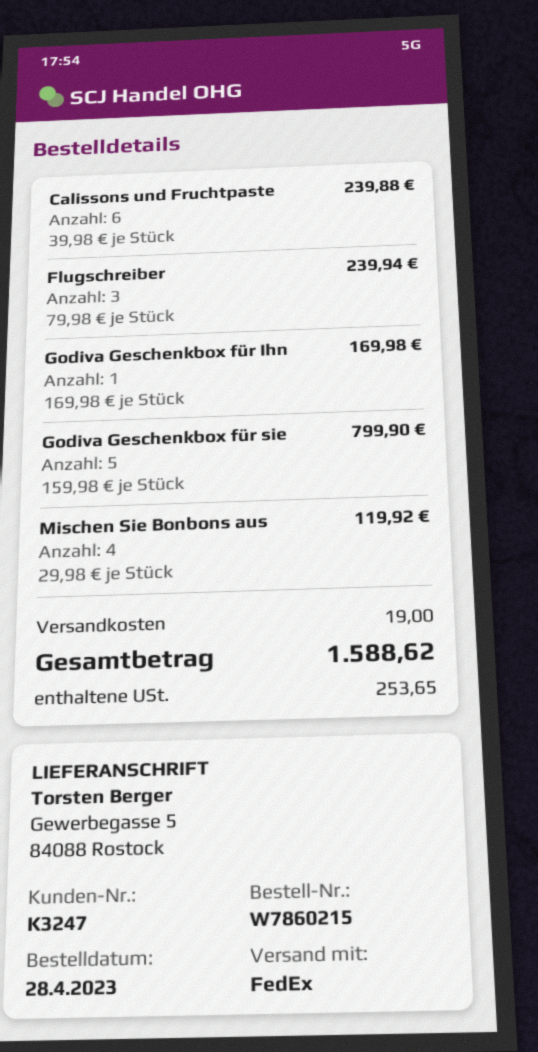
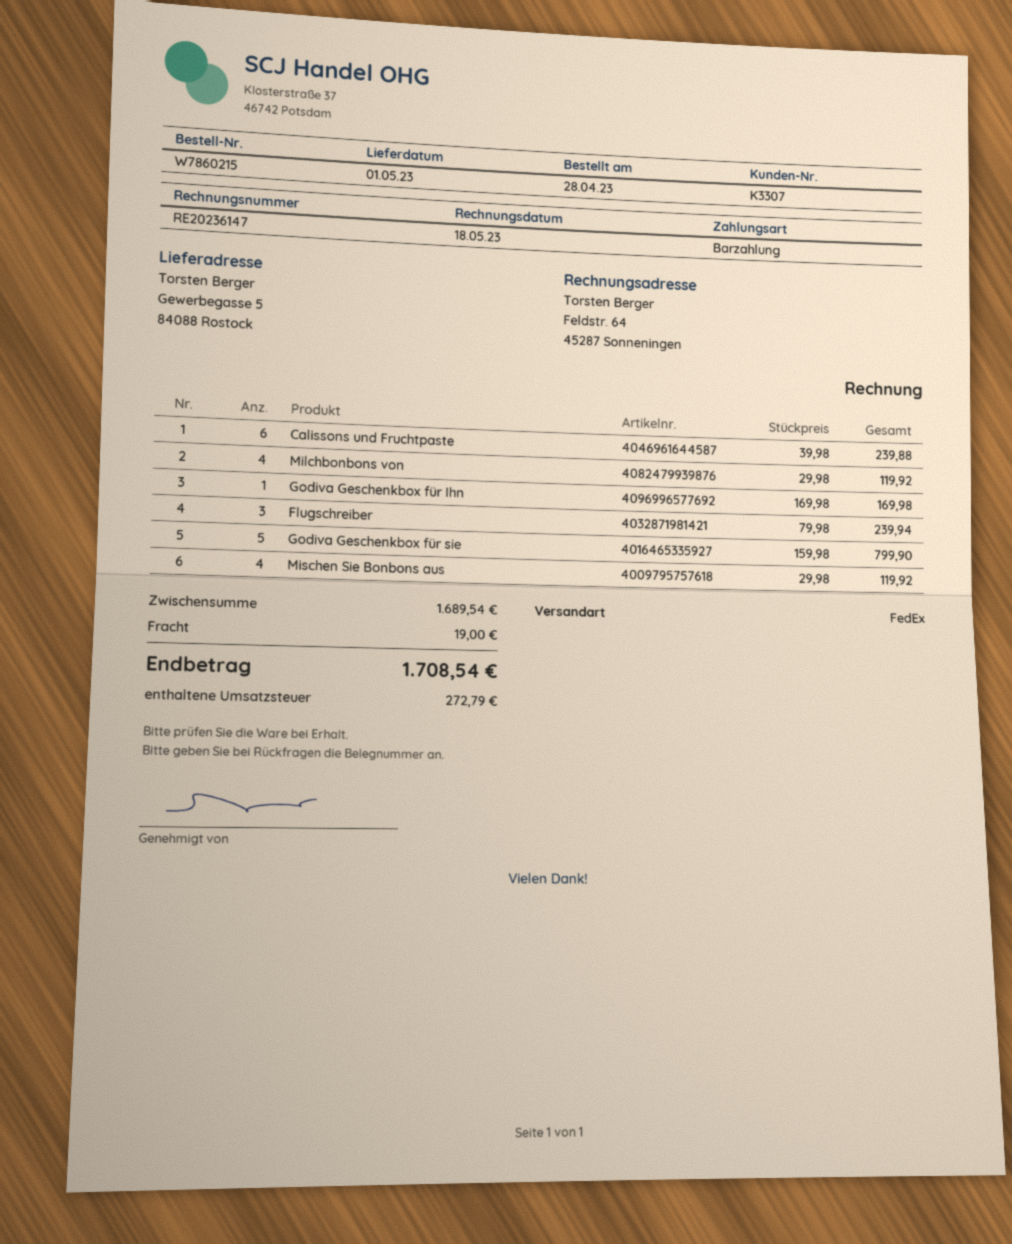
customer number: K3247 -> K3307
Milchbonbons von: none -> 4 x 29.98 = 119.92
tax: 253.65 -> 272.79
total: 1588.62 -> 1708.54

